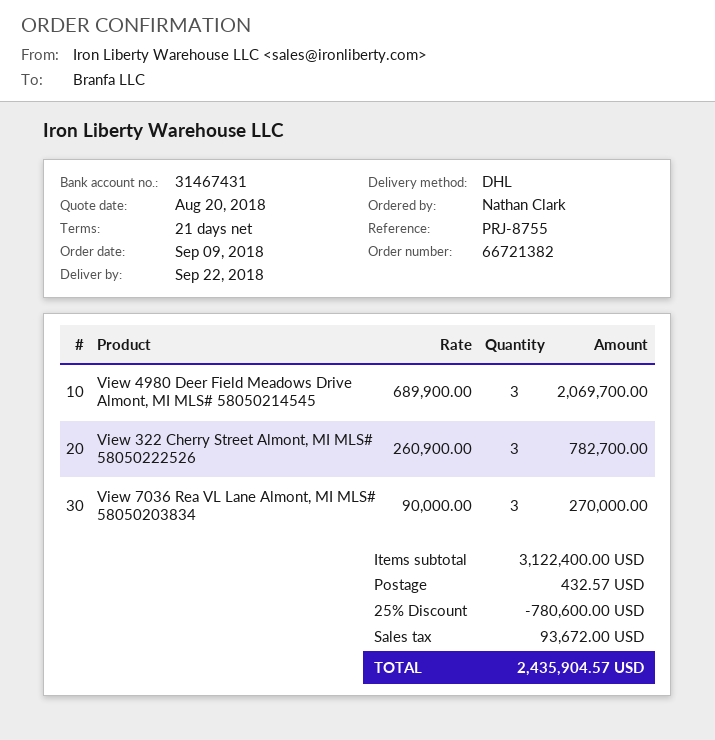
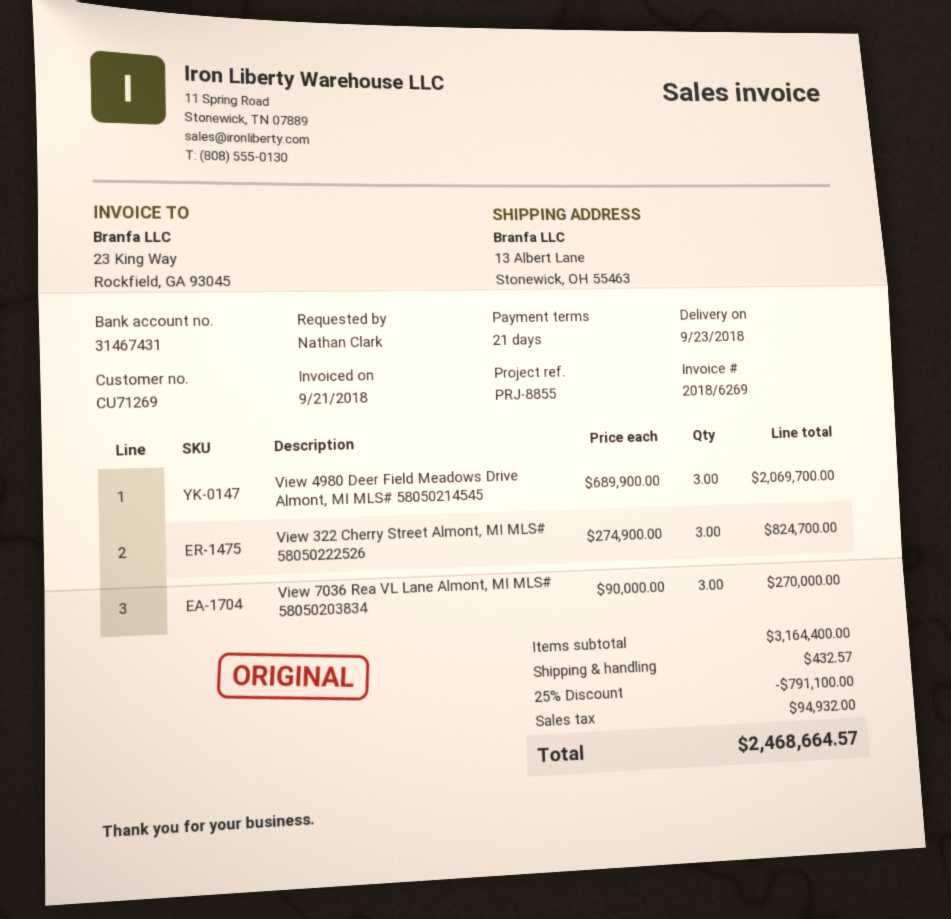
delivery date: 2018-09-22 -> 2018-09-23
reference: PRJ-8755 -> PRJ-8855
View 322 Cherry Street Almont, MI MLS# 58050222526: 3 x 260900.00 = 782700.00 -> 3 x 274900.00 = 824700.00
subtotal: 3122400.00 -> 3164400.00
discount: 25% = 780600.00 -> 25% = 791100.00
tax: 93672.00 -> 94932.00
total: 2435904.57 -> 2468664.57

